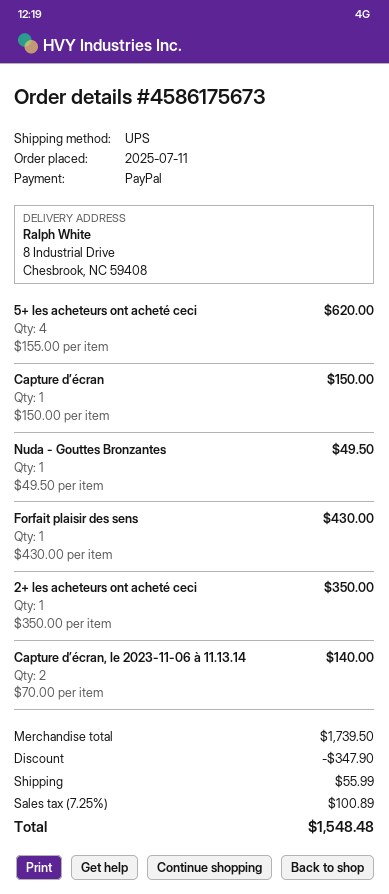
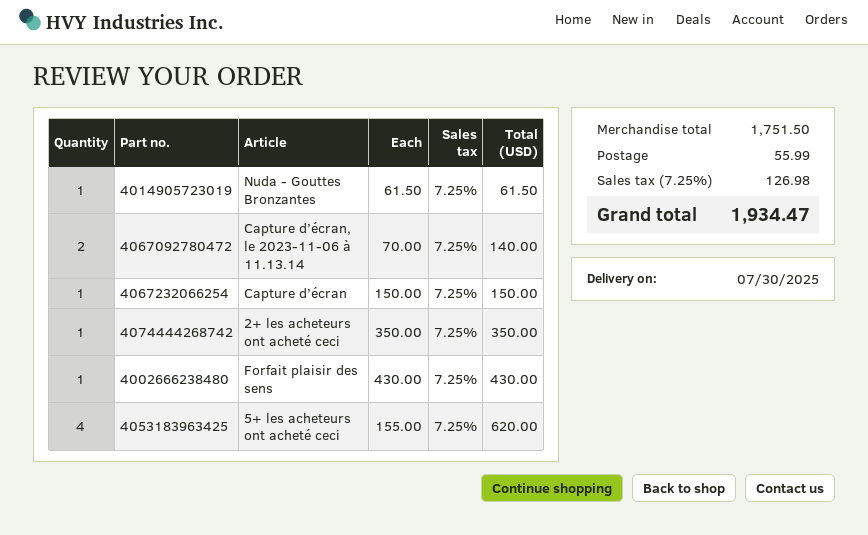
Nuda - Gouttes Bronzantes: 1 x 49.50 = 49.50 -> 1 x 61.50 = 61.50
subtotal: 1739.50 -> 1751.50
discount: 347.90 -> none
tax: 7.25% = 100.89 -> 7.25% = 126.98
total: 1548.48 -> 1934.47

